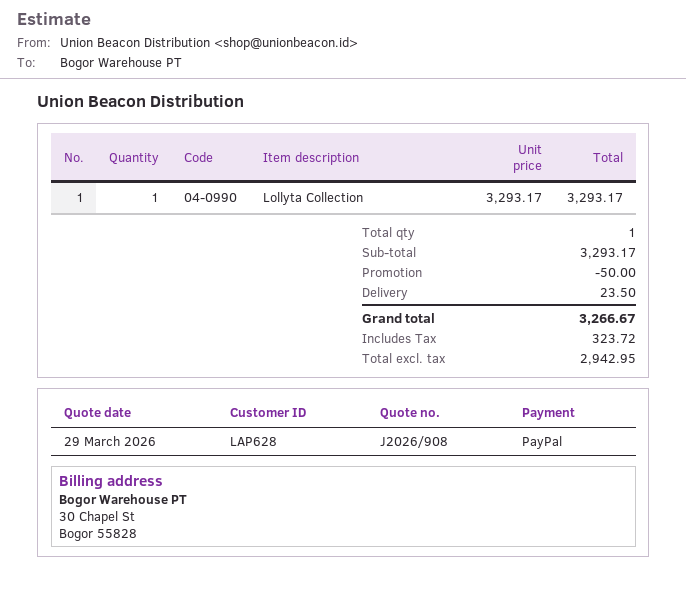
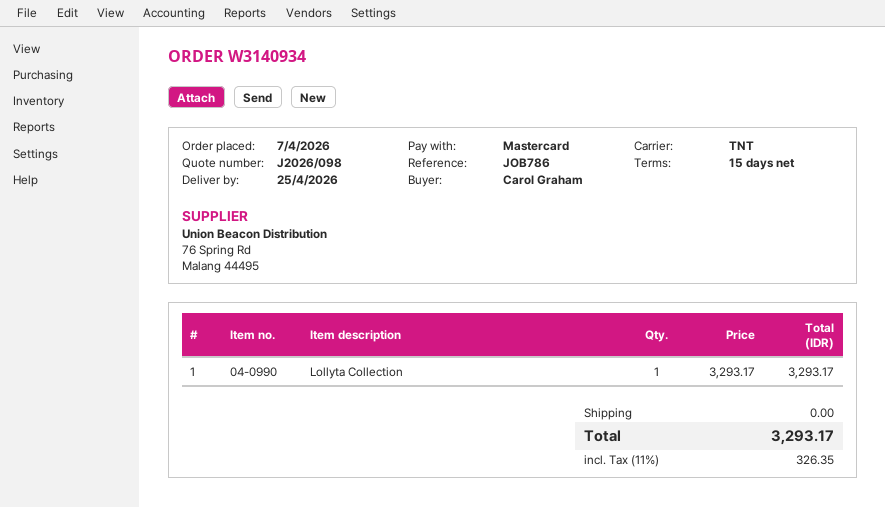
quote number: J2026/908 -> J2026/098
payment method: PayPal -> Mastercard
discount: 50.00 -> none
shipping: 23.50 -> 0.00
tax: 323.72 -> 326.35
total: 3266.67 -> 3293.17

